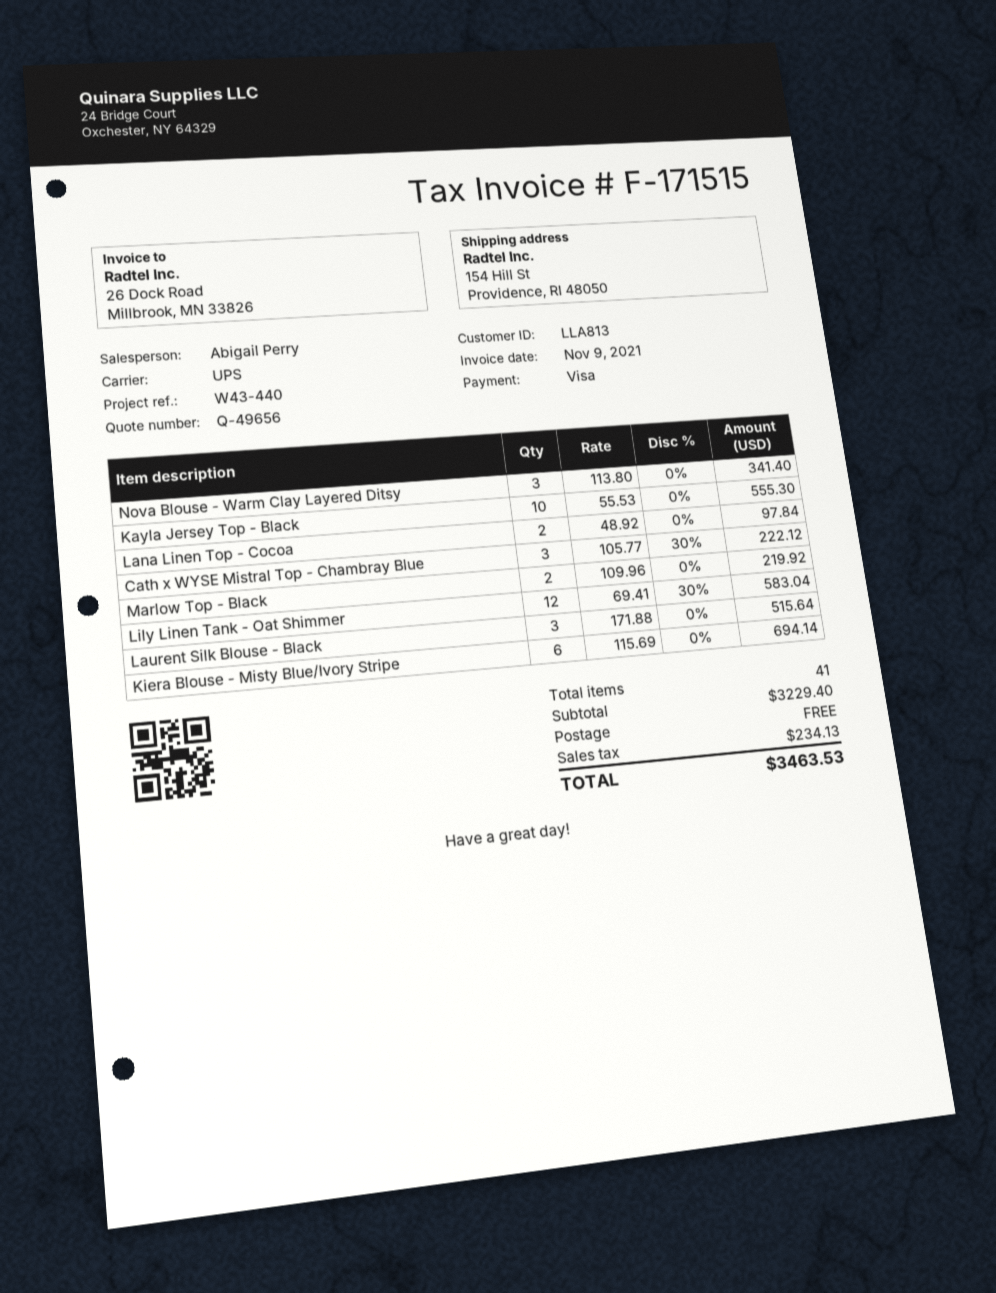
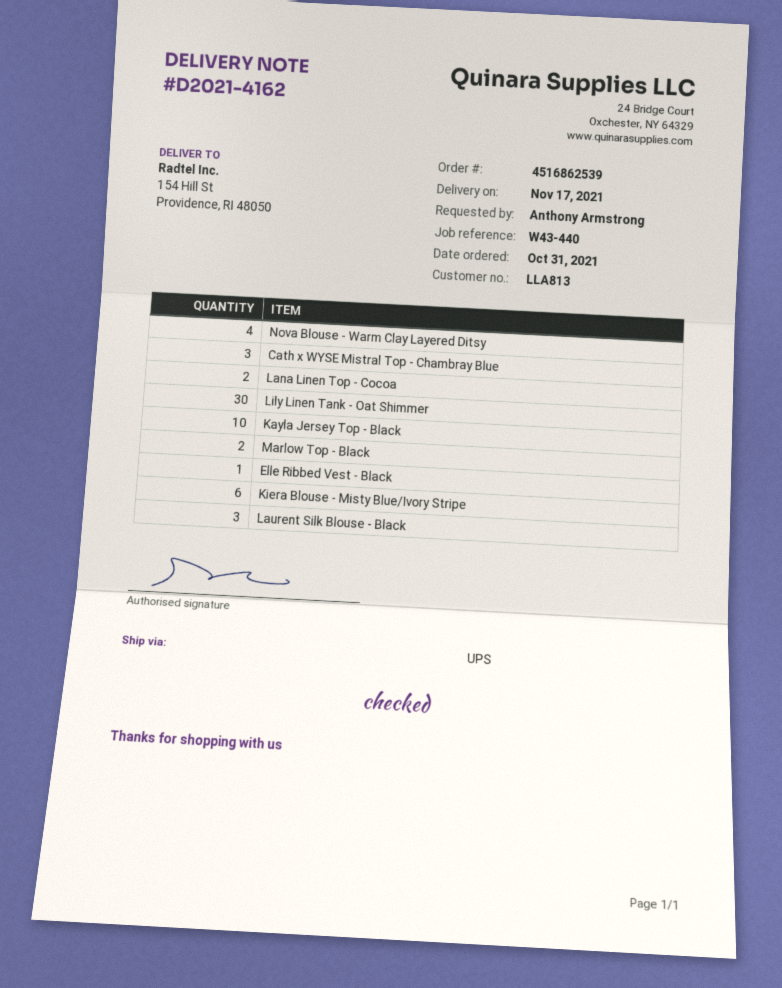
Nova Blouse - Warm Clay Layered Ditsy: 3 -> 4
Lily Linen Tank - Oat Shimmer: 12 -> 30
Elle Ribbed Vest - Black: none -> 1

